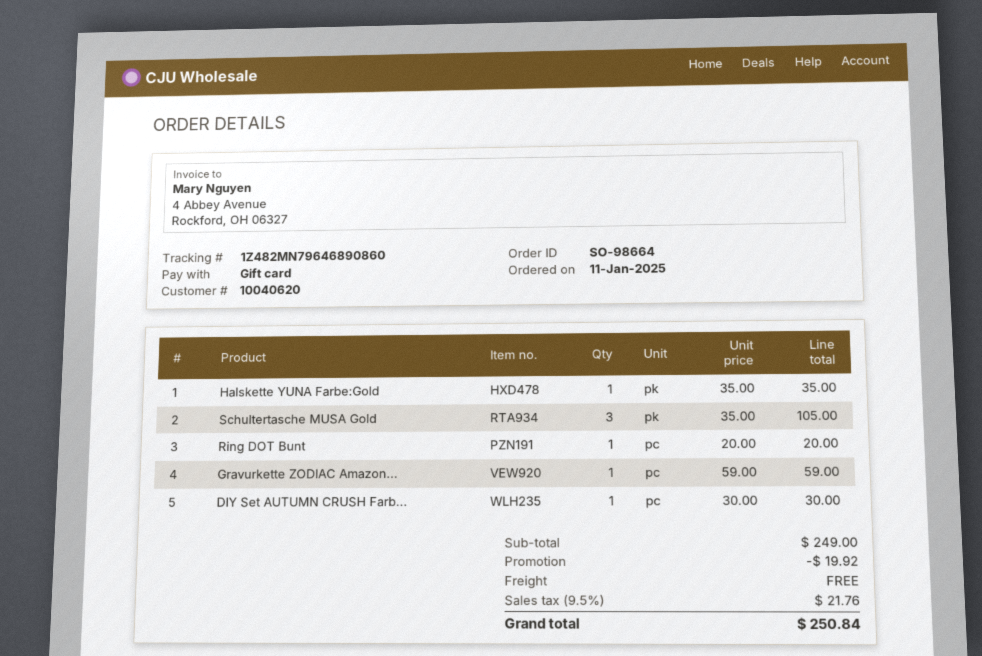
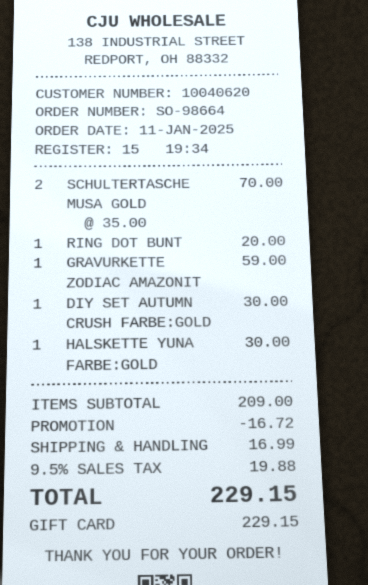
Halskette YUNA Farbe:Gold: 1 x 35.00 = 35.00 -> 1 x 30.00 = 30.00
Schultertasche MUSA Gold: 3 x 35.00 = 105.00 -> 2 x 35.00 = 70.00
subtotal: 249.00 -> 209.00
discount: 19.92 -> 16.72
shipping: 0.00 -> 16.99
tax: 9.5% = 21.76 -> 9.5% = 19.88
total: 250.84 -> 229.15

